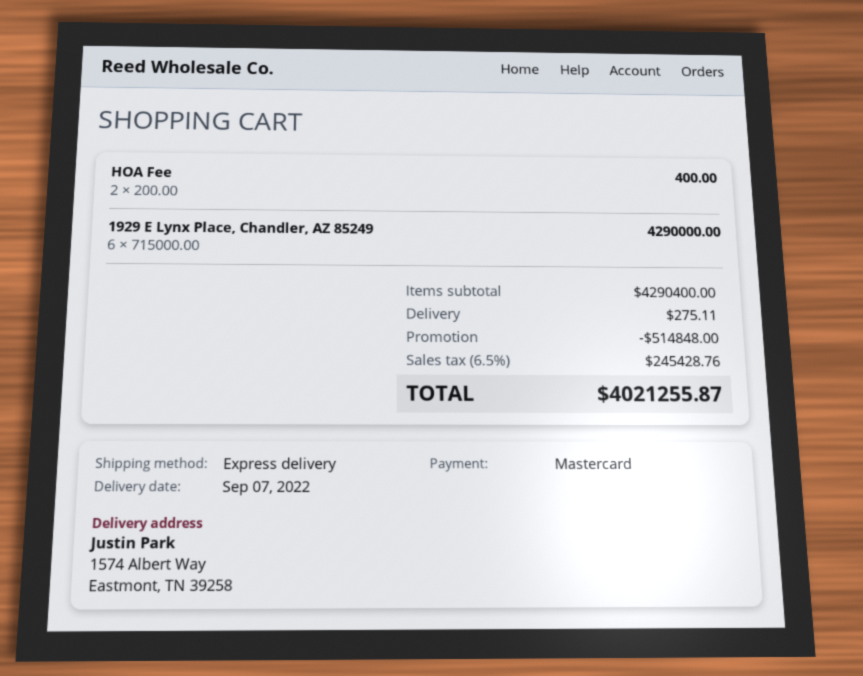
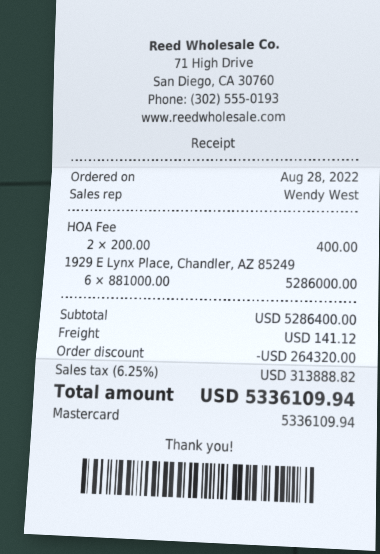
1929 E Lynx Place, Chandler, AZ 85249: 6 x 715000.00 = 4290000.00 -> 6 x 881000.00 = 5286000.00
subtotal: 4290400.00 -> 5286400.00
discount: 514848.00 -> 264320.00
shipping: 275.11 -> 141.12
tax: 6.5% = 245428.76 -> 6.25% = 313888.82
total: 4021255.87 -> 5336109.94

